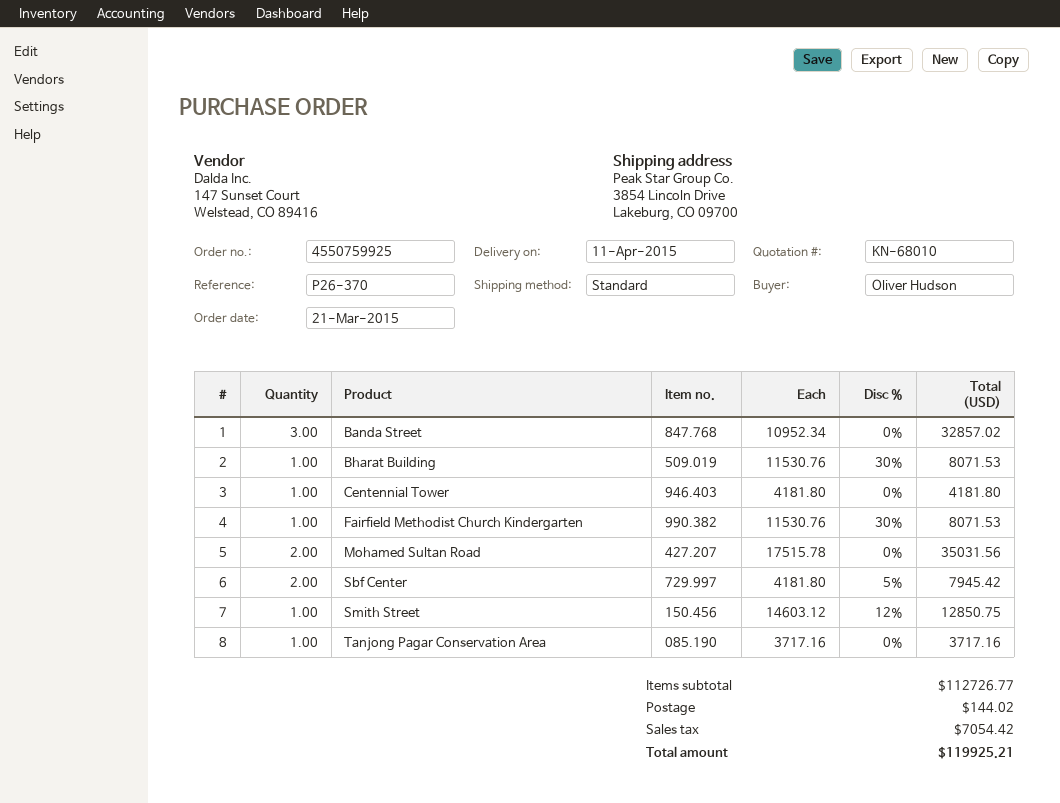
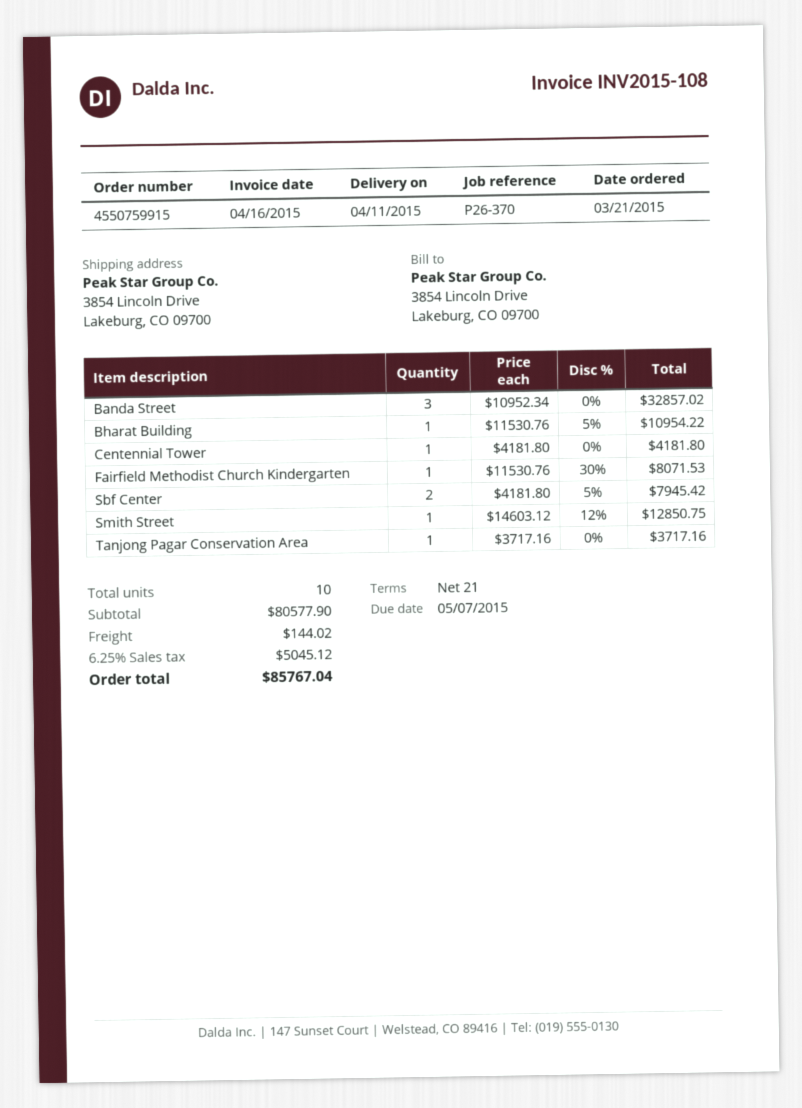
order number: 4550759925 -> 4550759915
Bharat Building: 1 x 11530.76 - 30% = 8071.53 -> 1 x 11530.76 - 5% = 10954.22
Mohamed Sultan Road: 2 x 17515.78 = 35031.56 -> none
subtotal: 112726.77 -> 80577.90
tax: 7054.42 -> 5045.12
total: 119925.21 -> 85767.04

